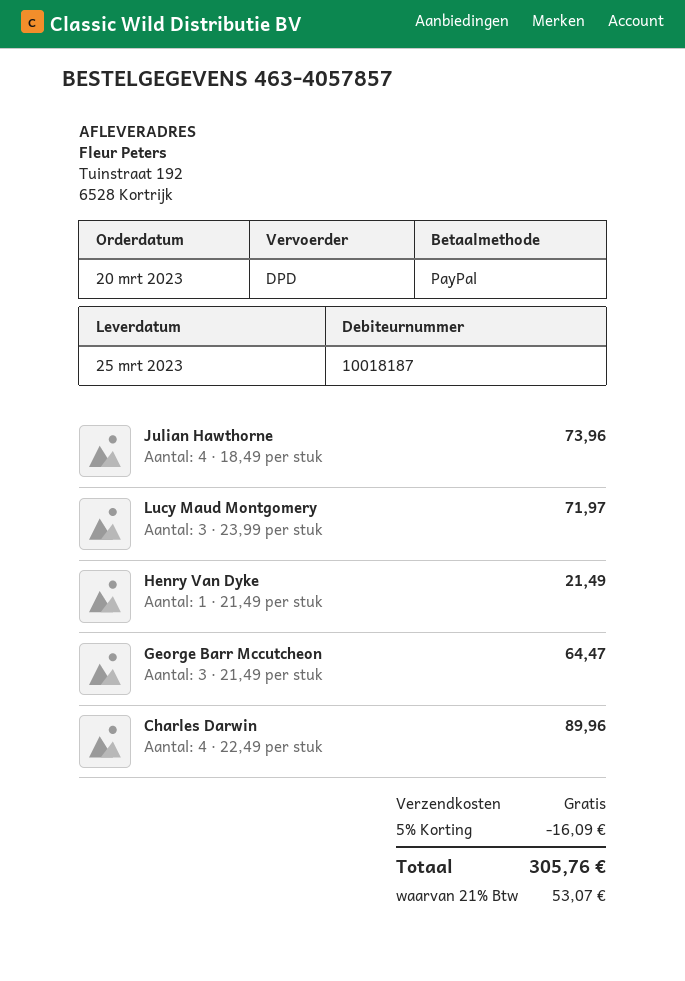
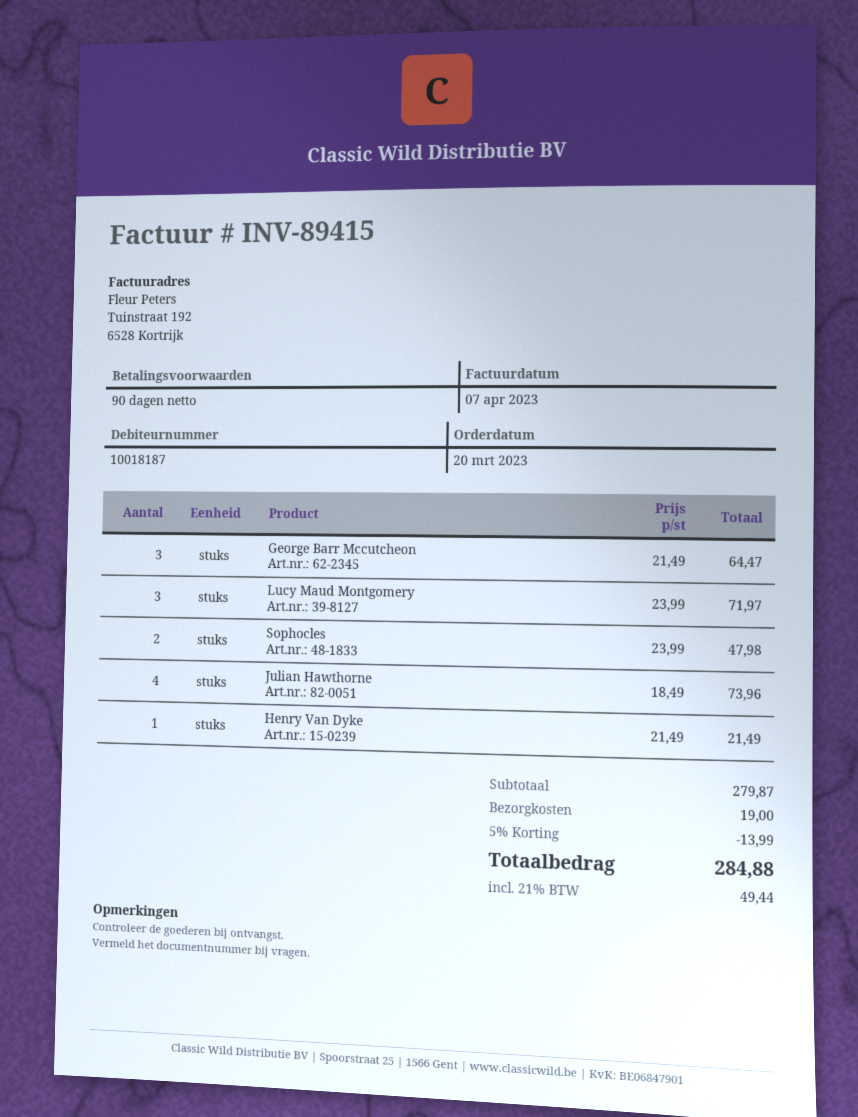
Charles Darwin: 4 x 22.49 = 89.96 -> none
Sophocles: none -> 2 x 23.99 = 47.98
discount: 5% = 16.09 -> 5% = 13.99
shipping: 0.00 -> 19.00
tax: 21% = 53.07 -> 21% = 49.44
total: 305.76 -> 284.88

